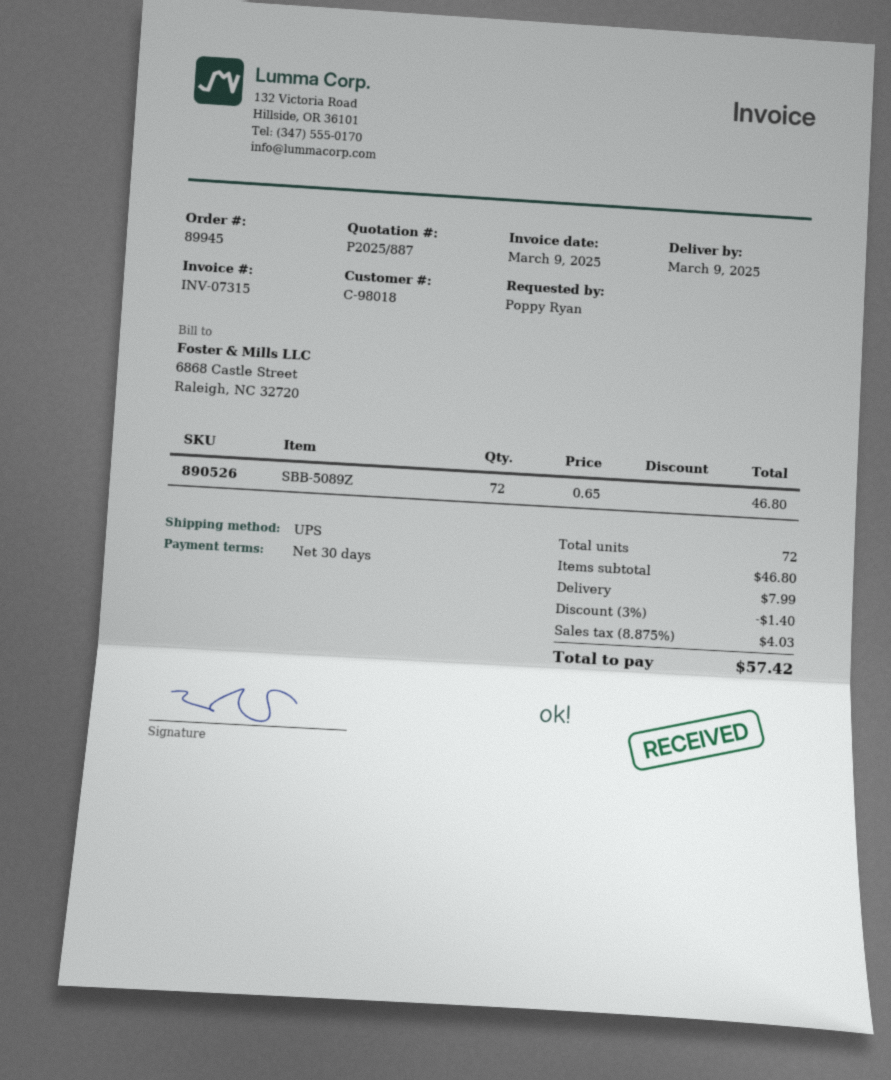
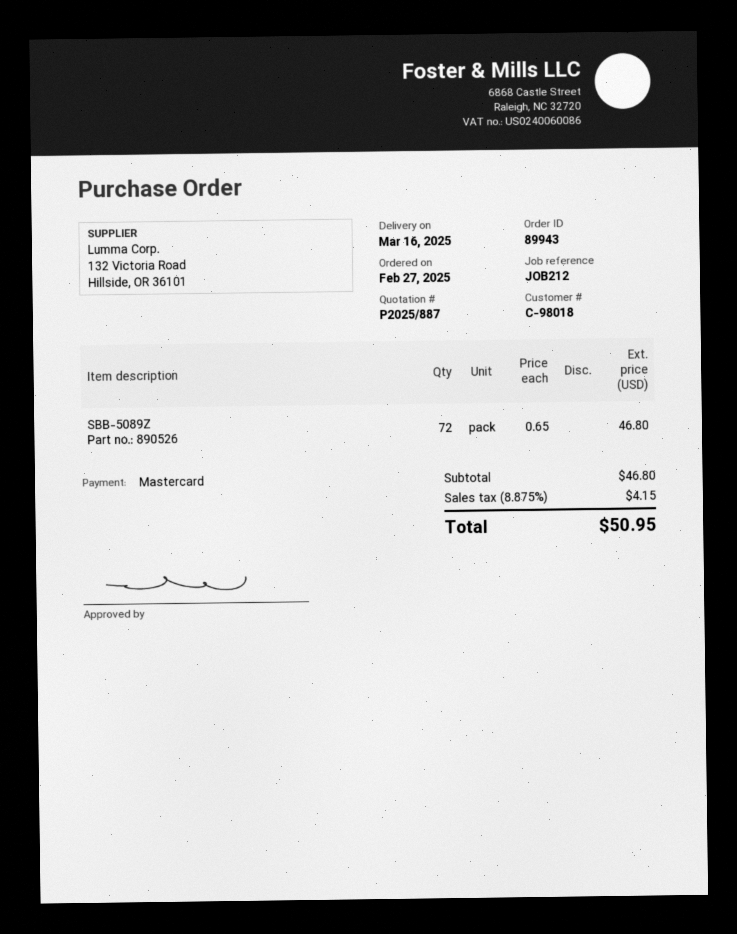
order number: 89945 -> 89943
delivery date: 2025-03-09 -> 2025-03-16
discount: 3% = 1.40 -> none
shipping: 7.99 -> none
tax: 8.875% = 4.03 -> 8.875% = 4.15
total: 57.42 -> 50.95

